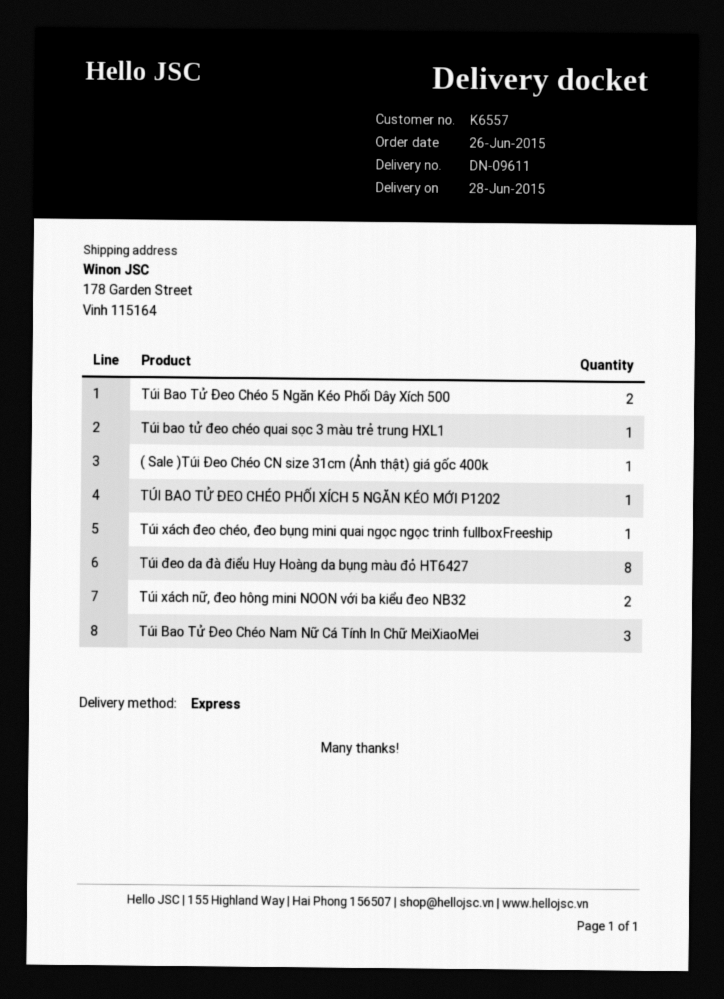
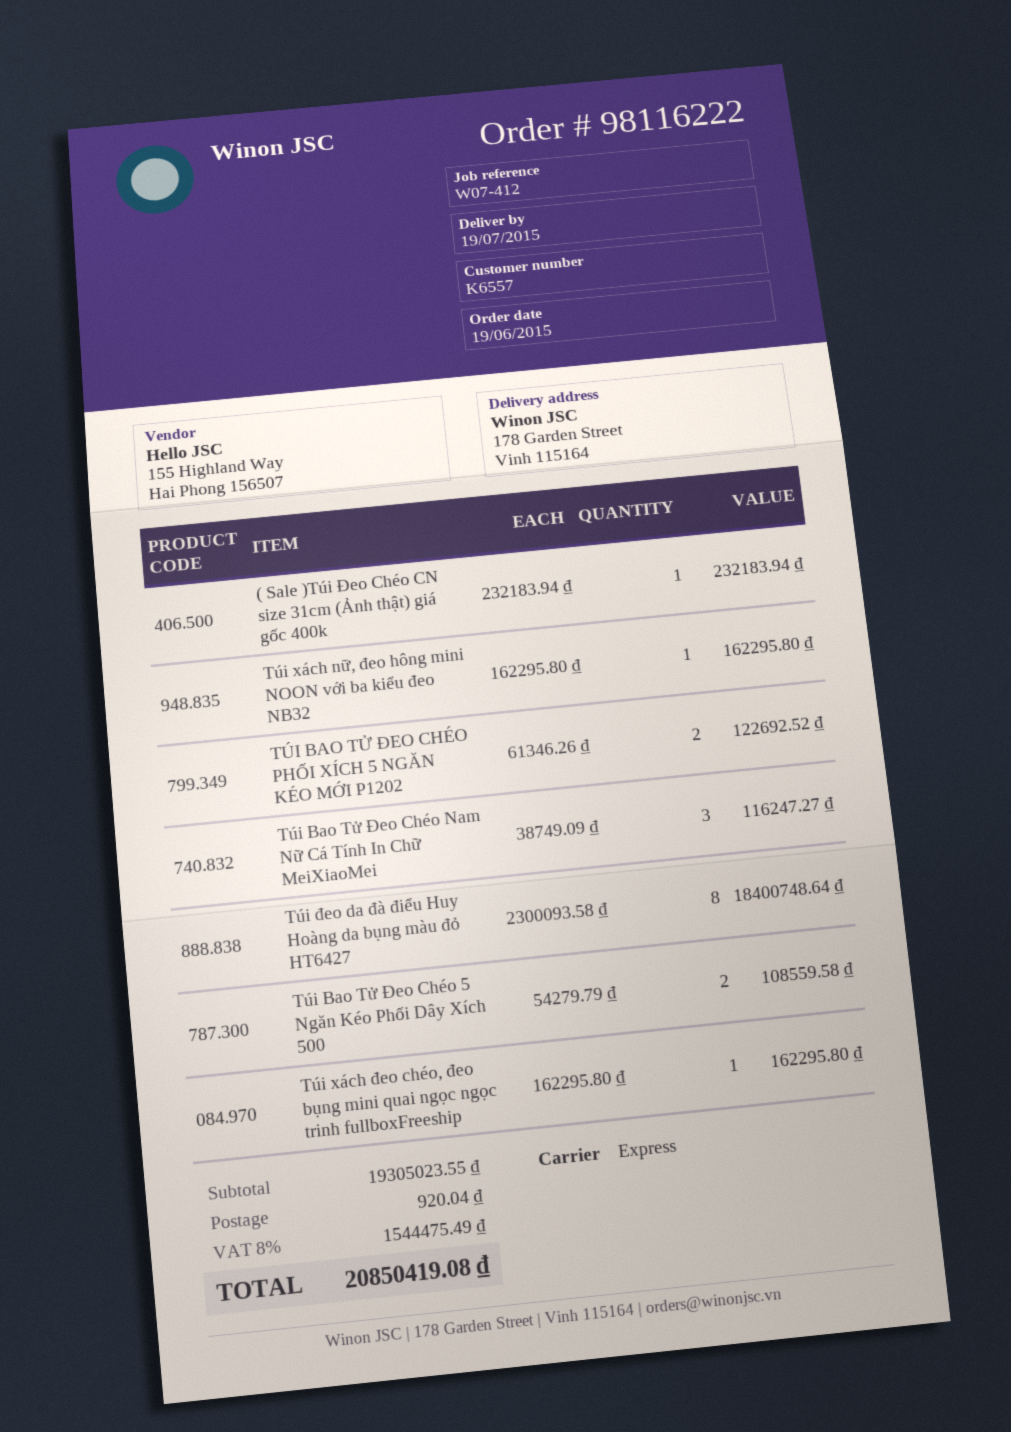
order date: 2015-06-26 -> 2015-06-19
delivery date: 2015-06-28 -> 2015-07-19
Túi bao tử đeo chéo quai sọc 3 màu trẻ trung HXL1: 1 -> none
TÚI BAO TỬ ĐEO CHÉO PHỐI XÍCH 5 NGĂN KÉO MỚI P1202: 1 -> 2
Túi xách nữ, đeo hông mini NOON với ba kiểu đeo NB32: 2 -> 1

